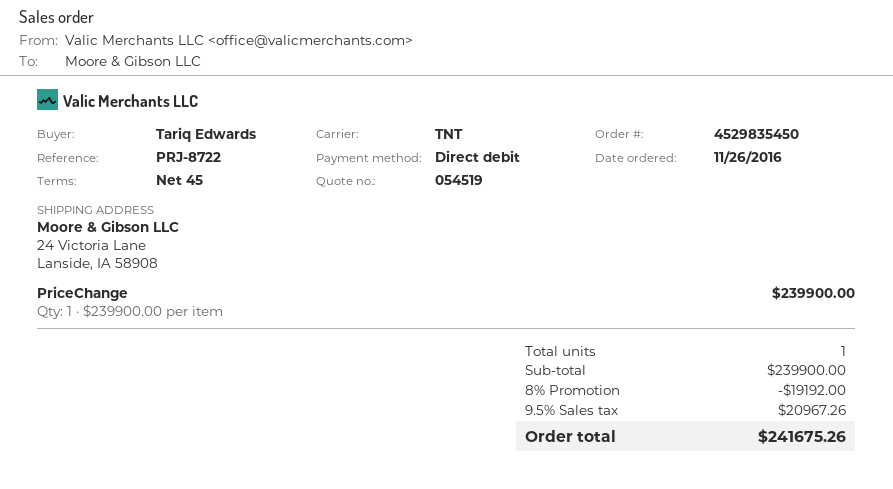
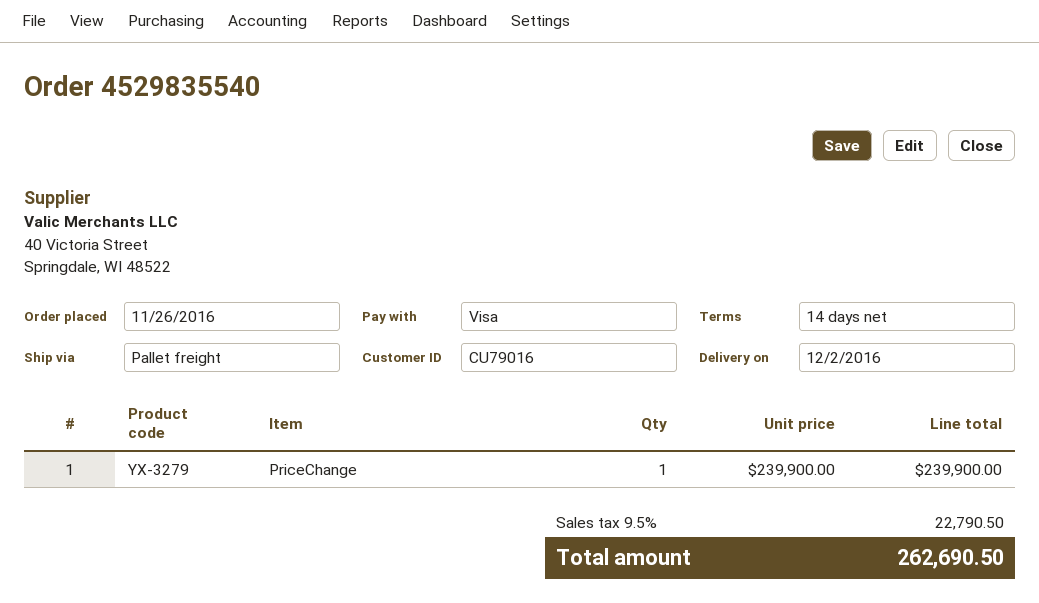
order number: 4529835450 -> 4529835540
payment terms: 45 days -> 14 days
payment method: direct debit -> Visa
shipping method: TNT -> pallet freight
discount: 8% = 19192.00 -> none
tax: 9.5% = 20967.26 -> 9.5% = 22790.50
total: 241675.26 -> 262690.50

